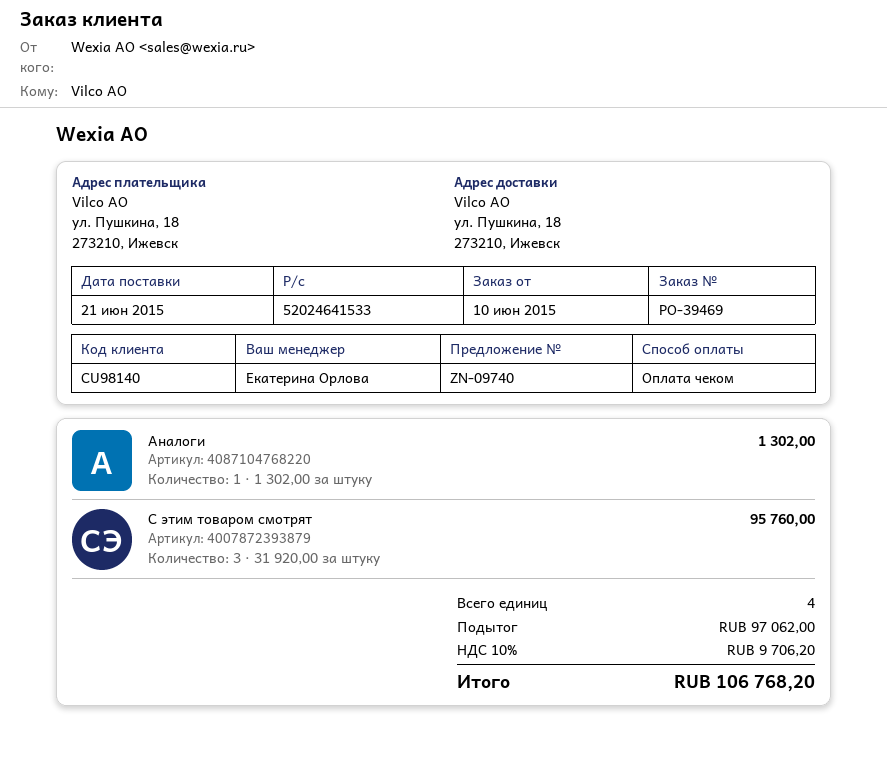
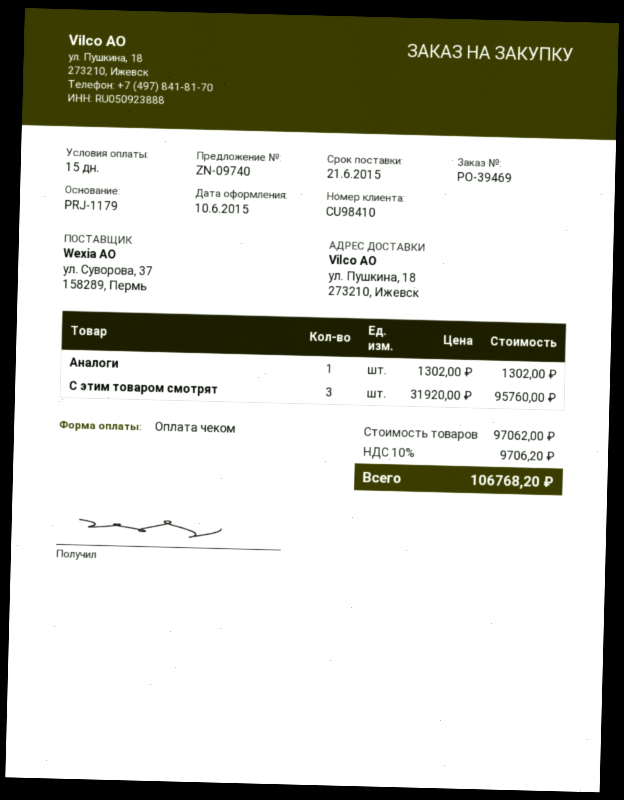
customer number: CU98140 -> CU98410

